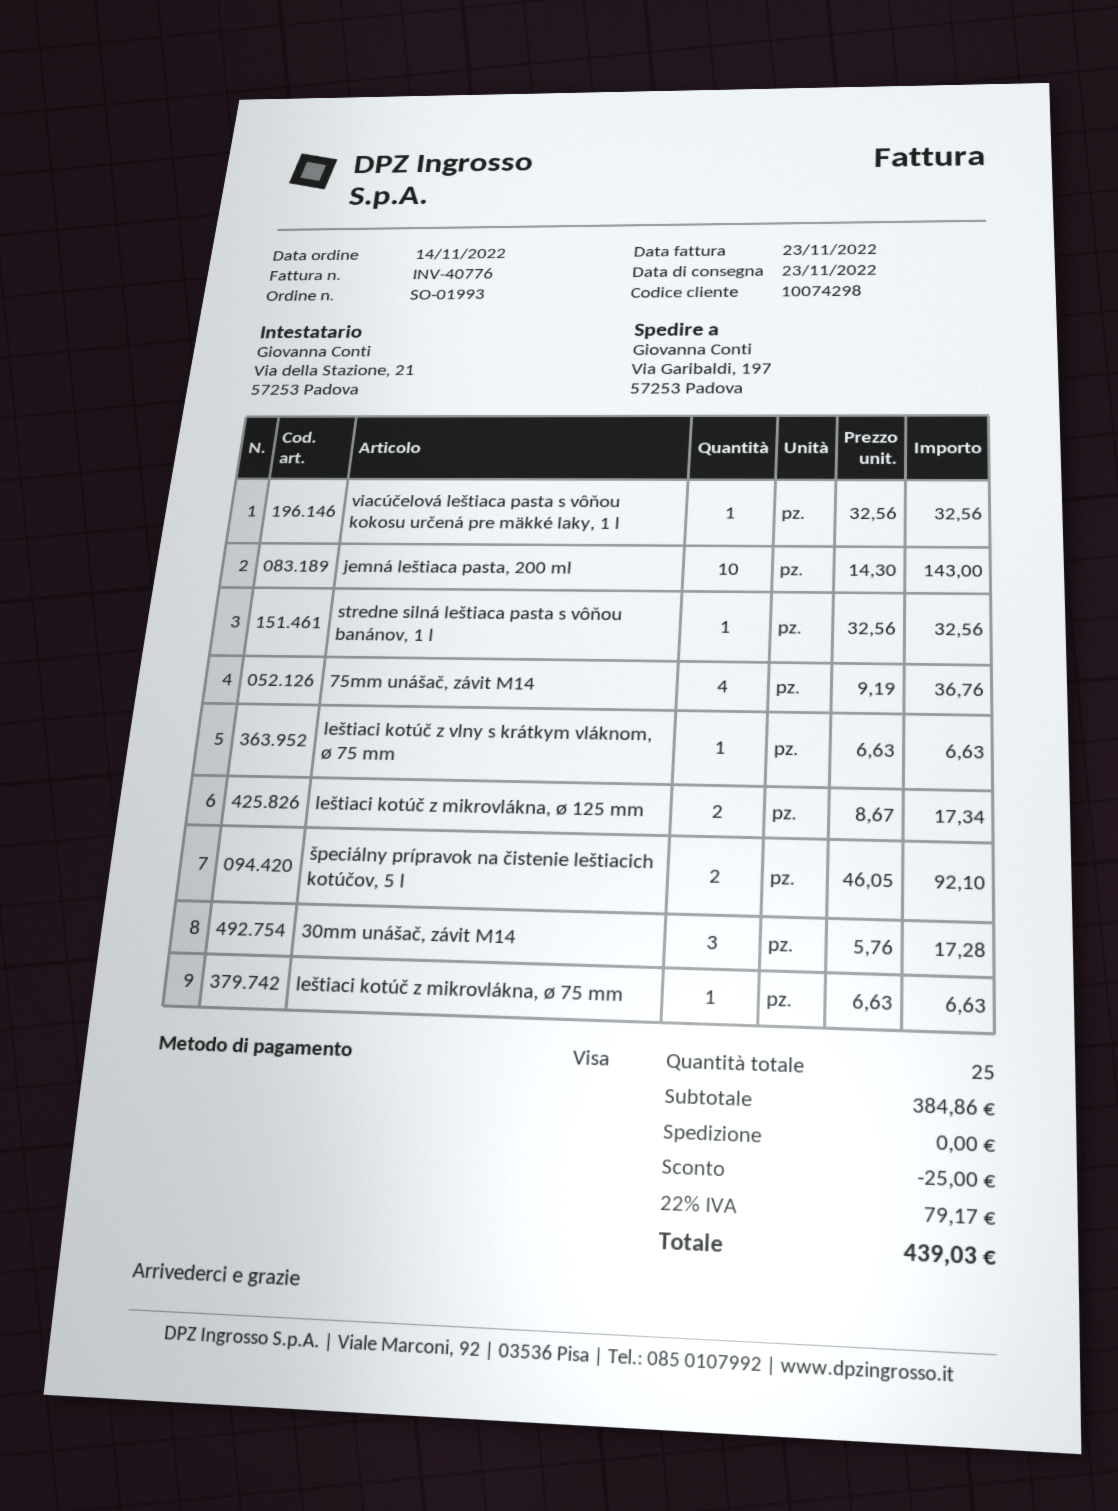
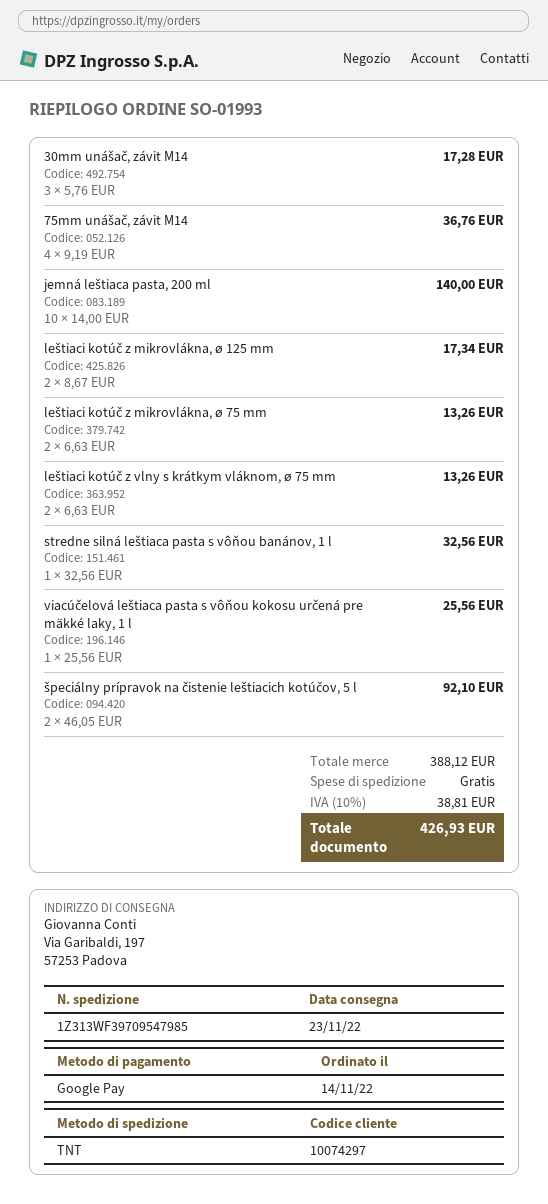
customer number: 10074298 -> 10074297
payment method: Visa -> Google Pay
viacúčelová leštiaca pasta s vôňou kokosu určená pre mäkké laky, 1 l: 1 x 32.56 = 32.56 -> 1 x 25.56 = 25.56
jemná leštiaca pasta, 200 ml: 10 x 14.30 = 143.00 -> 10 x 14.00 = 140.00
leštiaci kotúč z vlny s krátkym vláknom, ø 75 mm: 1 x 6.63 = 6.63 -> 2 x 6.63 = 13.26
leštiaci kotúč z mikrovlákna, ø 75 mm: 1 x 6.63 = 6.63 -> 2 x 6.63 = 13.26
subtotal: 384.86 -> 388.12
discount: 25.00 -> none
tax: 22% = 79.17 -> 10% = 38.81
total: 439.03 -> 426.93

